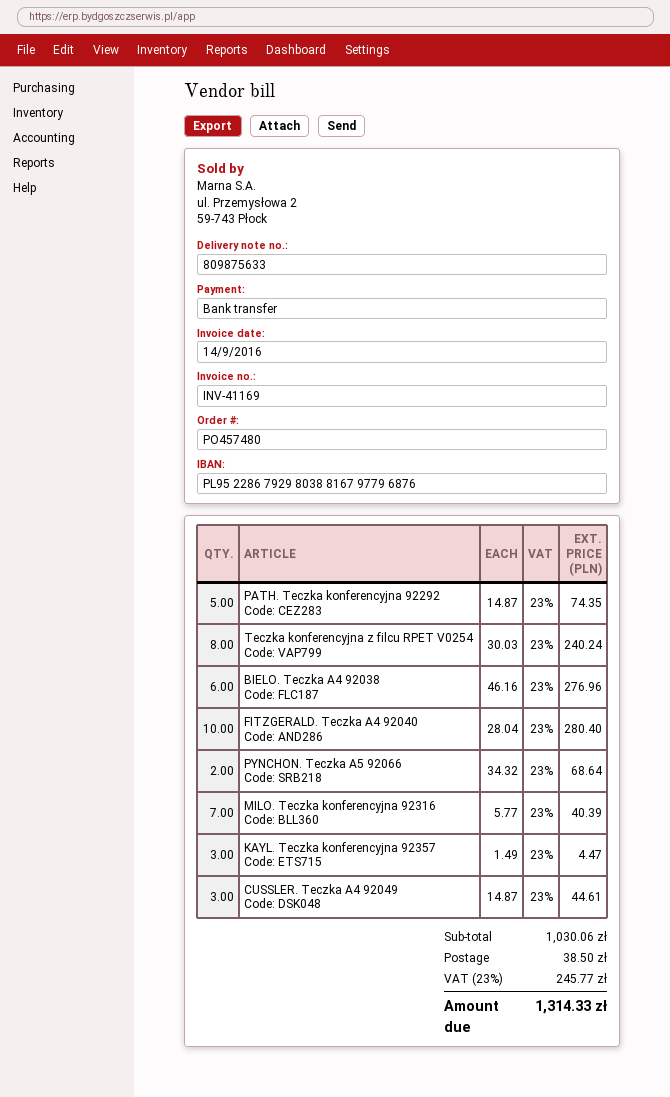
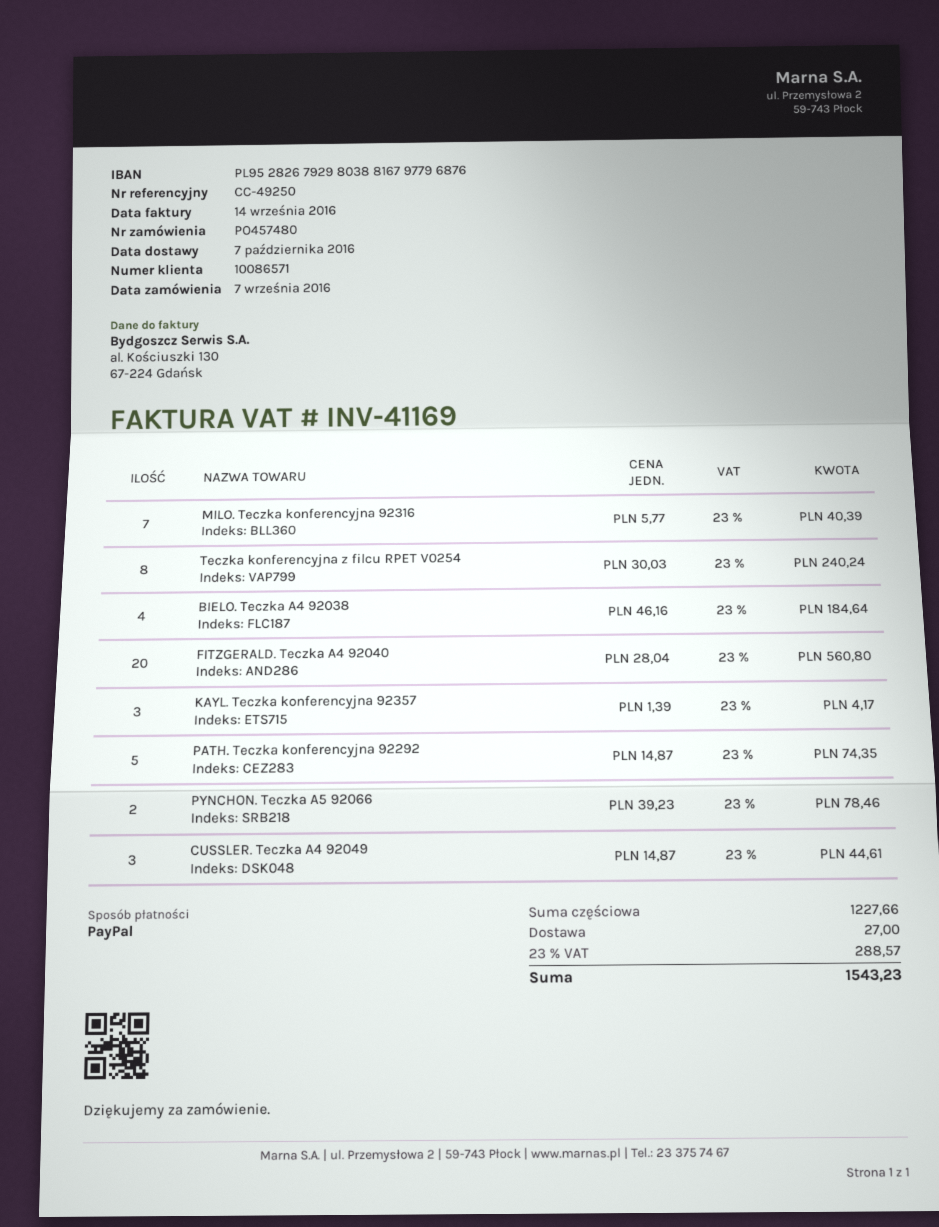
payment method: bank transfer -> PayPal
bank account: PL95228679298038816797796876 -> PL95282679298038816797796876
BIELO. Teczka A4 92038: 6 x 46.16 = 276.96 -> 4 x 46.16 = 184.64
FITZGERALD. Teczka A4 92040: 10 x 28.04 = 280.40 -> 20 x 28.04 = 560.80
PYNCHON. Teczka A5 92066: 2 x 34.32 = 68.64 -> 2 x 39.23 = 78.46
KAYL. Teczka konferencyjna 92357: 3 x 1.49 = 4.47 -> 3 x 1.39 = 4.17
subtotal: 1030.06 -> 1227.66
shipping: 38.50 -> 27.00
tax: 23% = 245.77 -> 23% = 288.57
total: 1314.33 -> 1543.23

